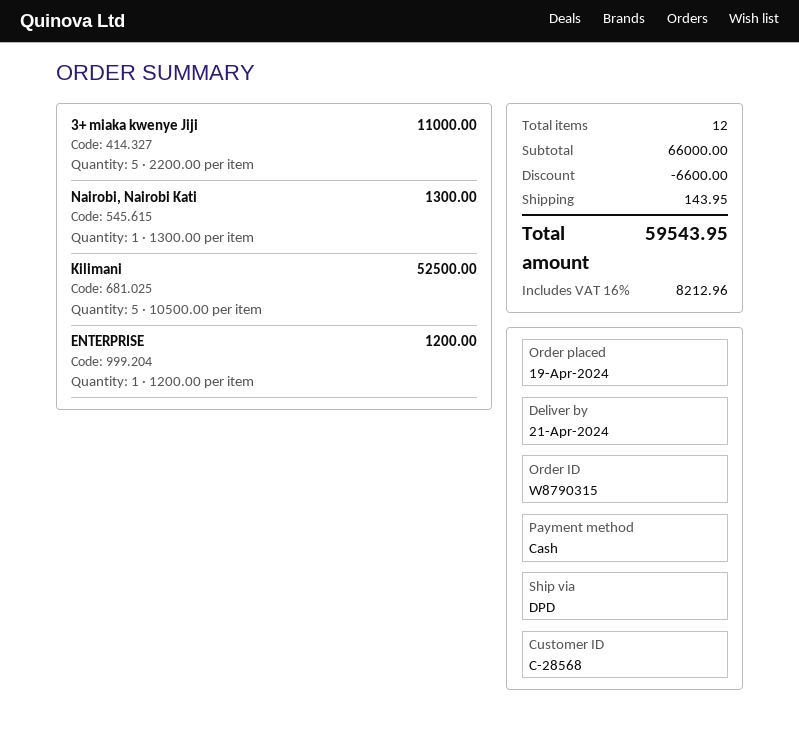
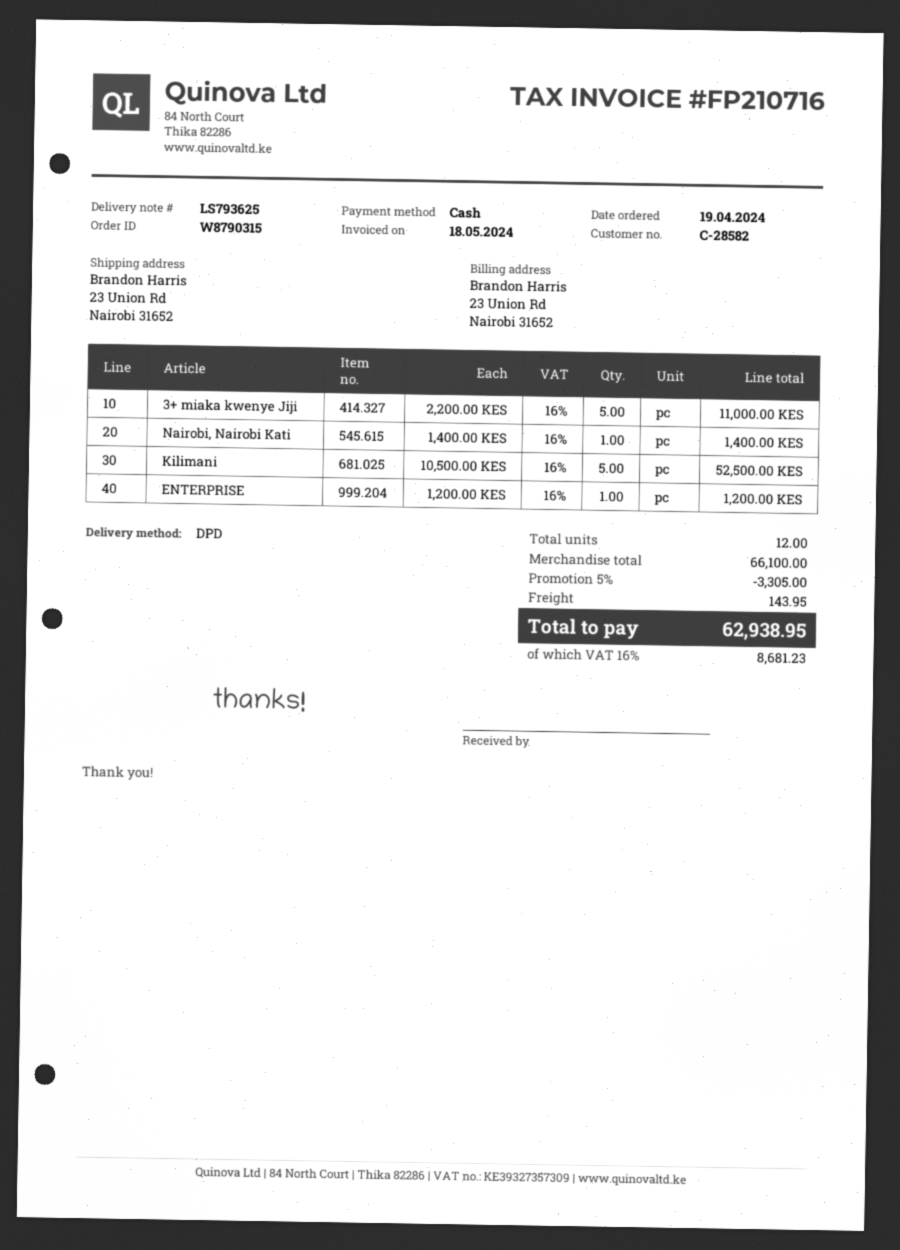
customer number: C-28568 -> C-28582
Nairobi, Nairobi Kati: 1 x 1300.00 = 1300.00 -> 1 x 1400.00 = 1400.00
subtotal: 66000.00 -> 66100.00
discount: 6600.00 -> 3305.00
tax: 16% = 8212.96 -> 16% = 8681.23
total: 59543.95 -> 62938.95

